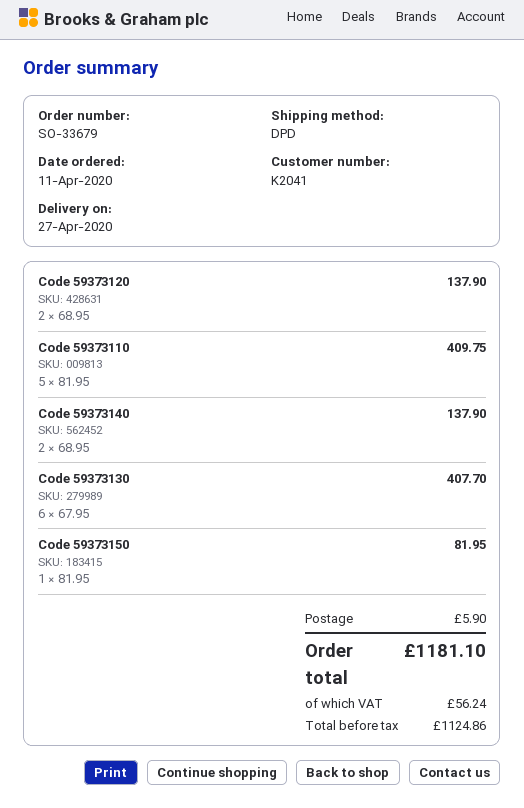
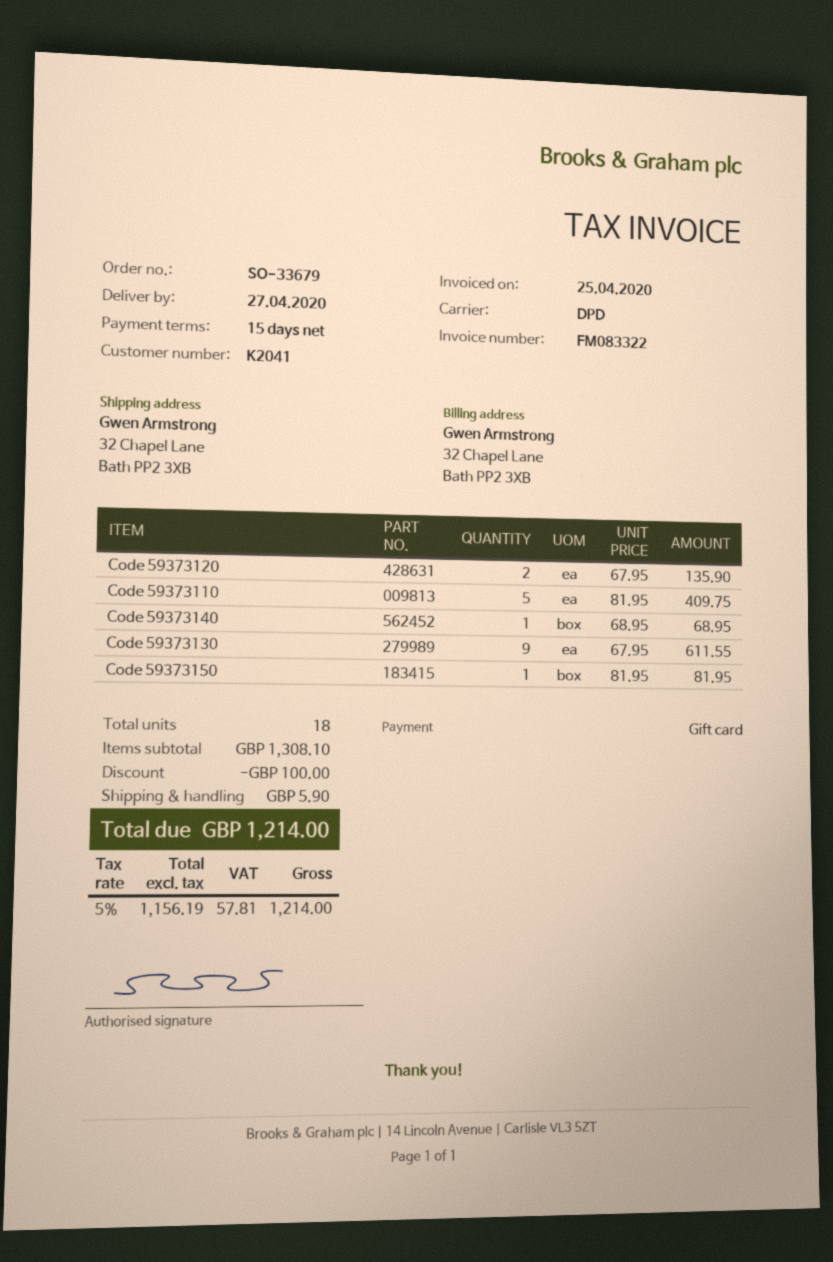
Code 59373120: 2 x 68.95 = 137.90 -> 2 x 67.95 = 135.90
Code 59373140: 2 x 68.95 = 137.90 -> 1 x 68.95 = 68.95
Code 59373130: 6 x 67.95 = 407.70 -> 9 x 67.95 = 611.55
discount: none -> 100.00
net: 1124.86 -> 1156.19
tax: 56.24 -> 57.81
total: 1181.10 -> 1214.00

